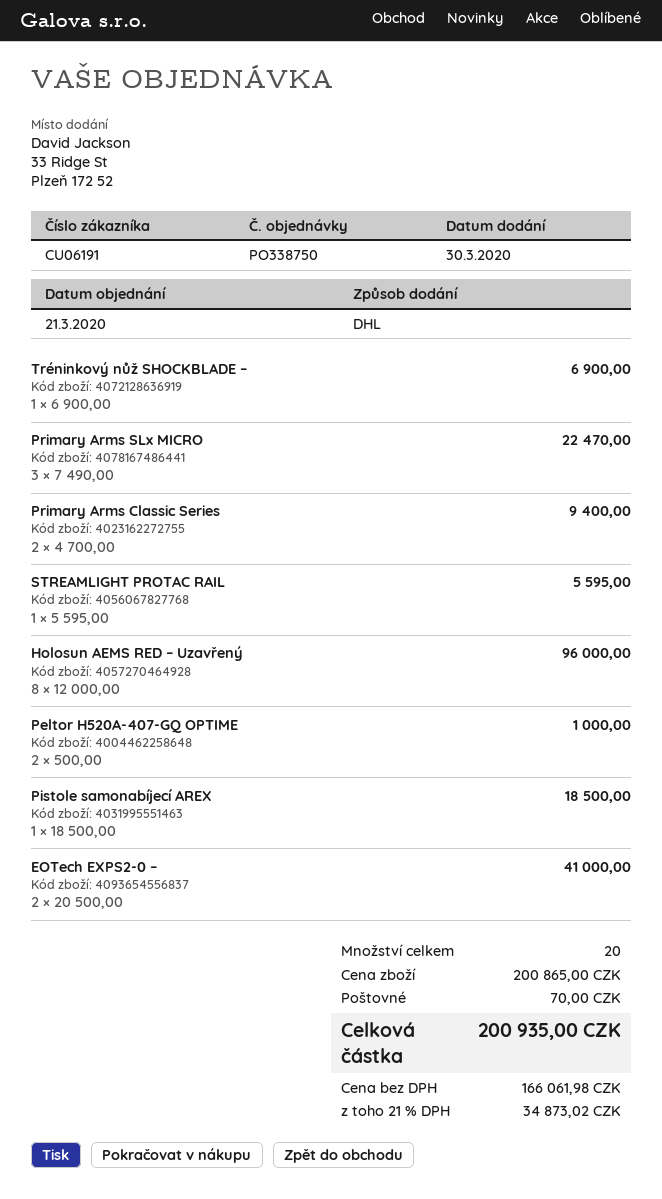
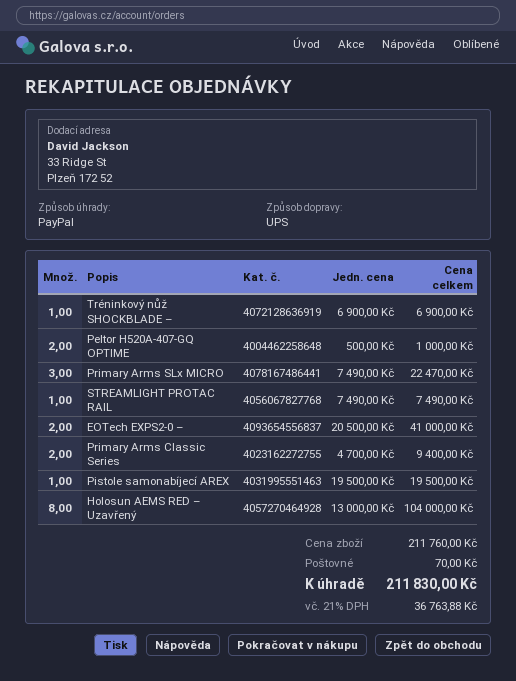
shipping method: DHL -> UPS
STREAMLIGHT PROTAC RAIL: 1 x 5595.00 = 5595.00 -> 1 x 7490.00 = 7490.00
Holosun AEMS RED – Uzavřený: 8 x 12000.00 = 96000.00 -> 8 x 13000.00 = 104000.00
Pistole samonabíjecí AREX: 1 x 18500.00 = 18500.00 -> 1 x 19500.00 = 19500.00
subtotal: 200865.00 -> 211760.00
tax: 21% = 34873.02 -> 21% = 36763.88
total: 200935.00 -> 211830.00

